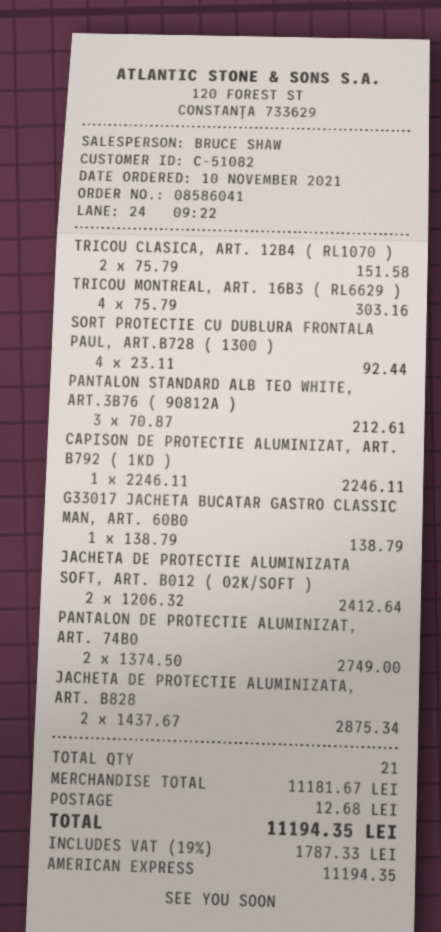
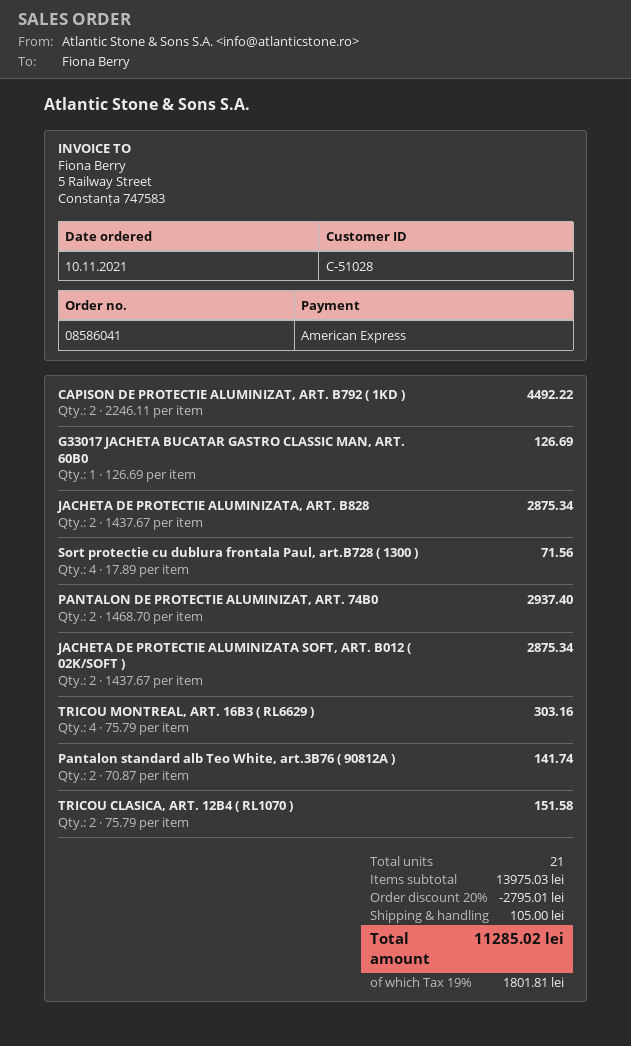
customer number: C-51082 -> C-51028
SORT PROTECTIE CU DUBLURA FRONTALA PAUL, ART.B728 ( 1300 ): 4 x 23.11 = 92.44 -> 4 x 17.89 = 71.56
PANTALON STANDARD ALB TEO WHITE, ART.3B76 ( 90812A ): 3 x 70.87 = 212.61 -> 2 x 70.87 = 141.74
CAPISON DE PROTECTIE ALUMINIZAT, ART. B792 ( 1KD ): 1 x 2246.11 = 2246.11 -> 2 x 2246.11 = 4492.22
G33017 JACHETA BUCATAR GASTRO CLASSIC MAN, ART. 60B0: 1 x 138.79 = 138.79 -> 1 x 126.69 = 126.69
JACHETA DE PROTECTIE ALUMINIZATA SOFT, ART. B012 ( 02K/SOFT ): 2 x 1206.32 = 2412.64 -> 2 x 1437.67 = 2875.34
PANTALON DE PROTECTIE ALUMINIZAT, ART. 74B0: 2 x 1374.50 = 2749.00 -> 2 x 1468.70 = 2937.40
subtotal: 11181.67 -> 13975.03
discount: none -> 20% = 2795.01
shipping: 12.68 -> 105.00
tax: 19% = 1787.33 -> 19% = 1801.81
total: 11194.35 -> 11285.02

